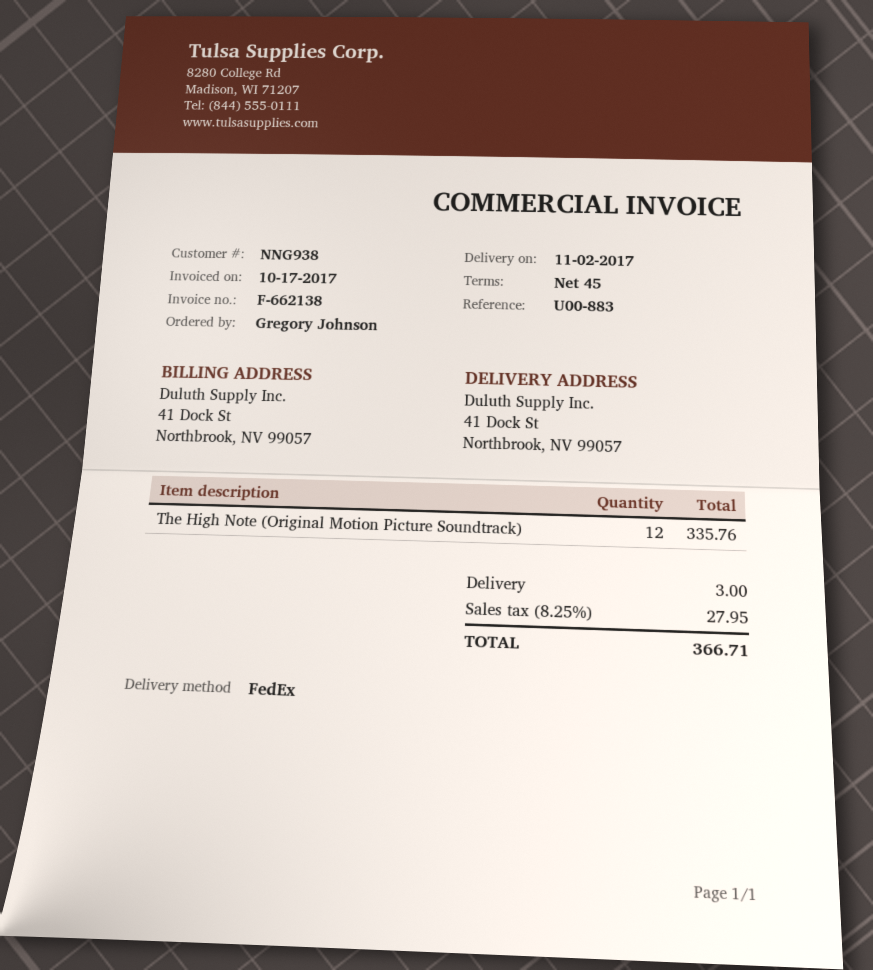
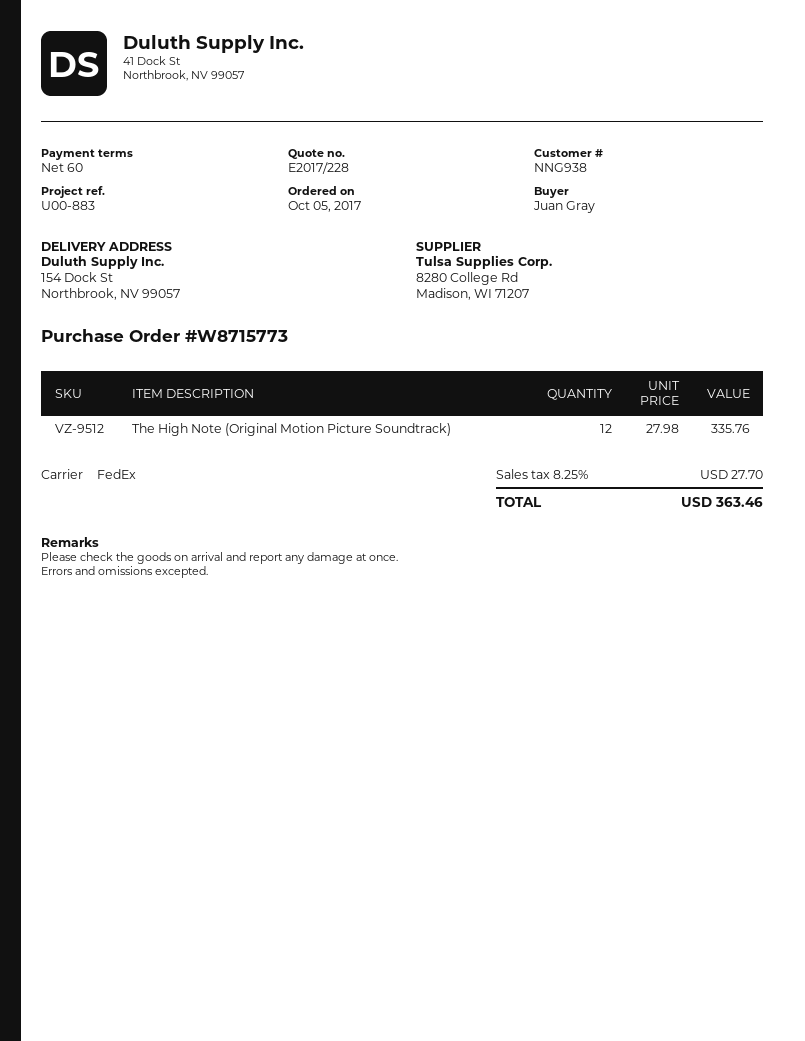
payment terms: 45 days -> 60 days
ordered by: Gregory Johnson -> Juan Gray
ship to: 41 Dock St, Northbrook, NV 99057 -> 154 Dock St, Northbrook, NV 99057
shipping: 3.00 -> none
tax: 8.25% = 27.95 -> 8.25% = 27.70
total: 366.71 -> 363.46

